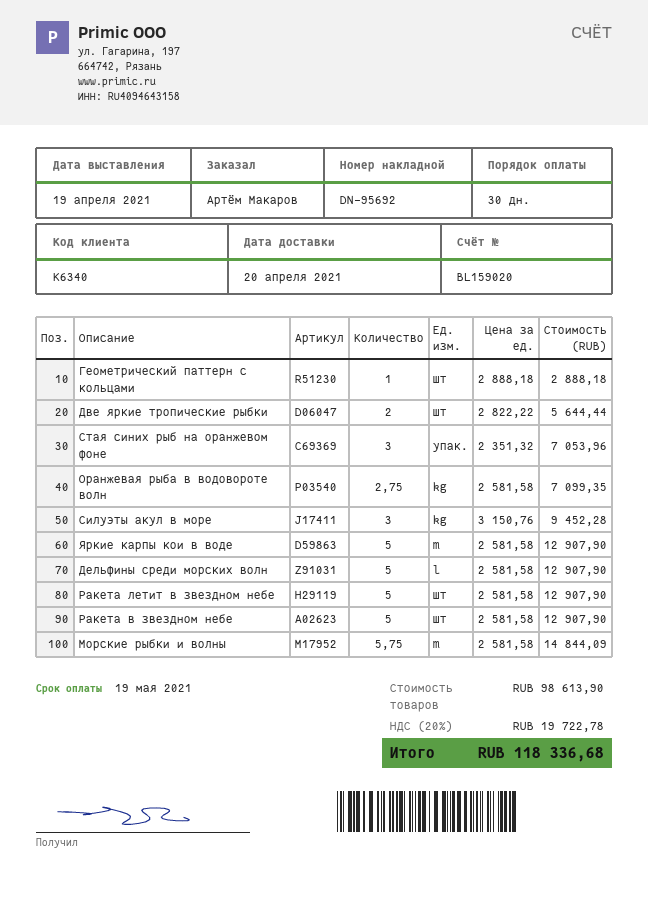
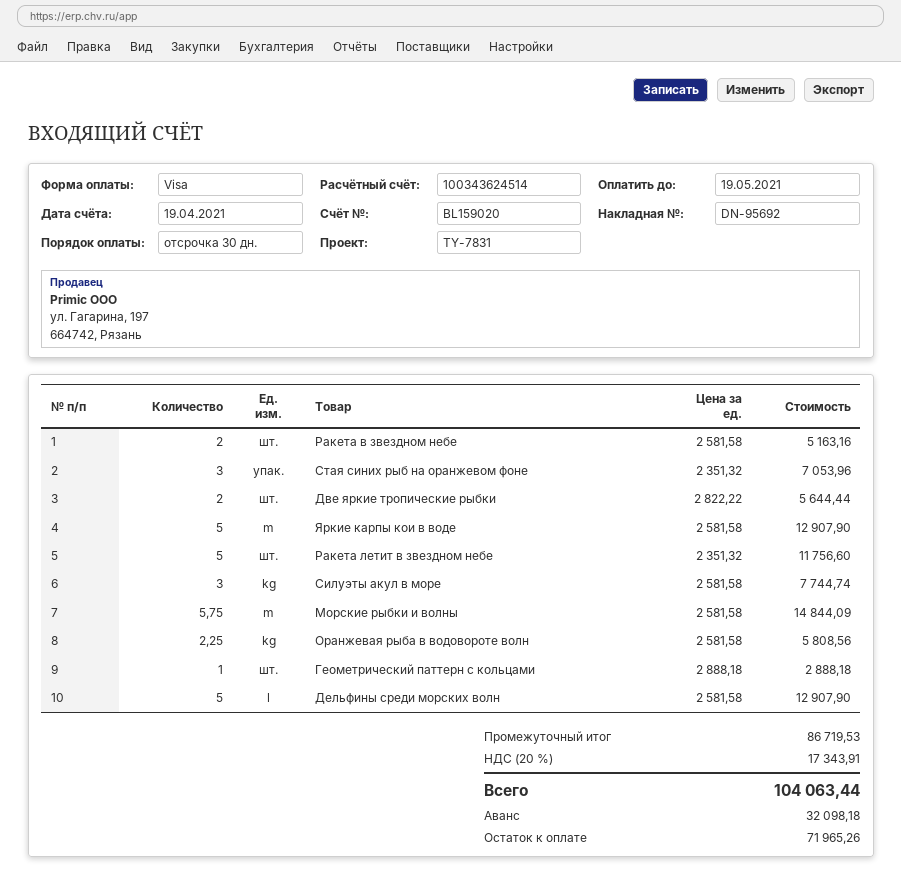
Оранжевая рыба в водовороте волн: 2.75 x 2581.58 = 7099.35 -> 2.25 x 2581.58 = 5808.56
Силуэты акул в море: 3 x 3150.76 = 9452.28 -> 3 x 2581.58 = 7744.74
Ракета летит в звездном небе: 5 x 2581.58 = 12907.90 -> 5 x 2351.32 = 11756.60
Ракета в звездном небе: 5 x 2581.58 = 12907.90 -> 2 x 2581.58 = 5163.16
subtotal: 98613.90 -> 86719.53
tax: 20% = 19722.78 -> 20% = 17343.91
total: 118336.68 -> 104063.44

